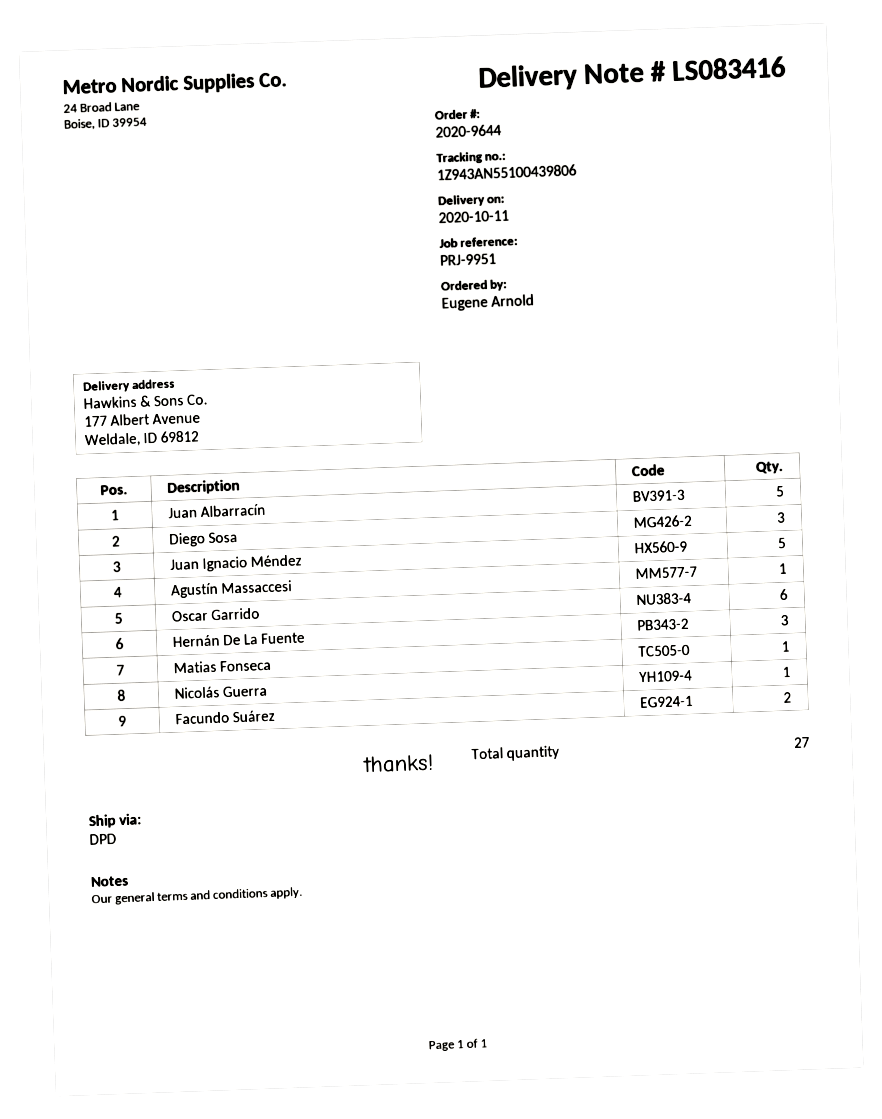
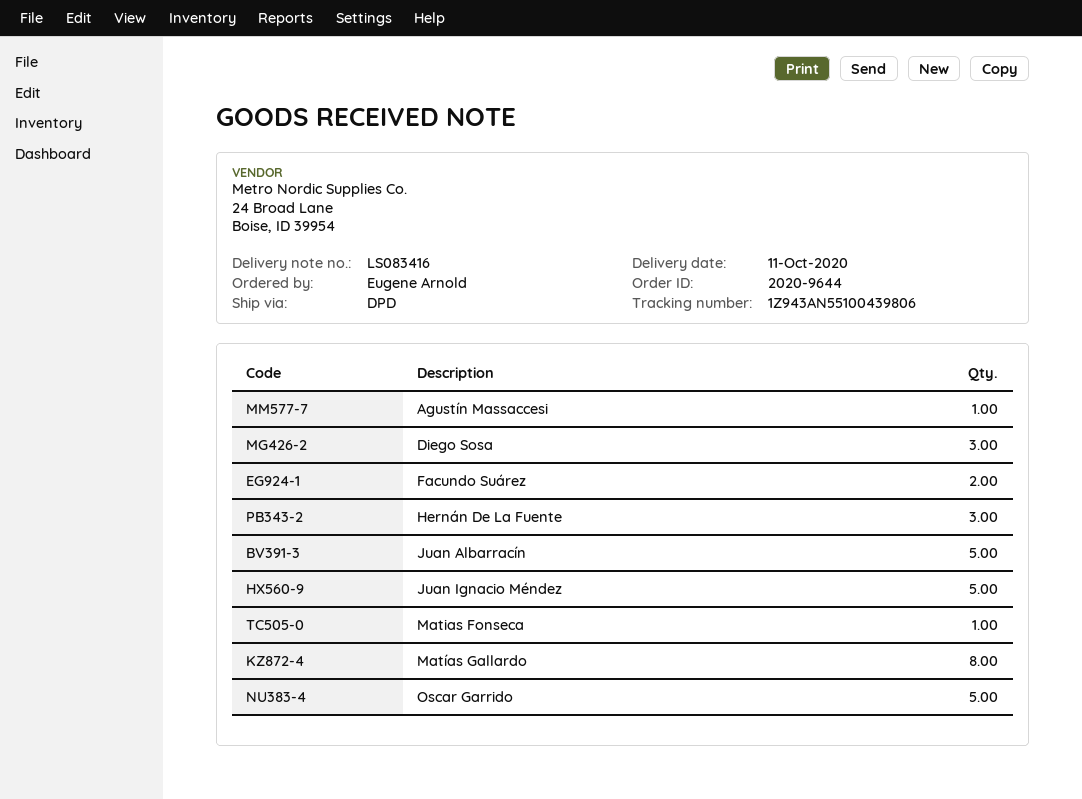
Oscar Garrido: 6 -> 5
Nicolás Guerra: 1 -> none
Matías Gallardo: none -> 8

